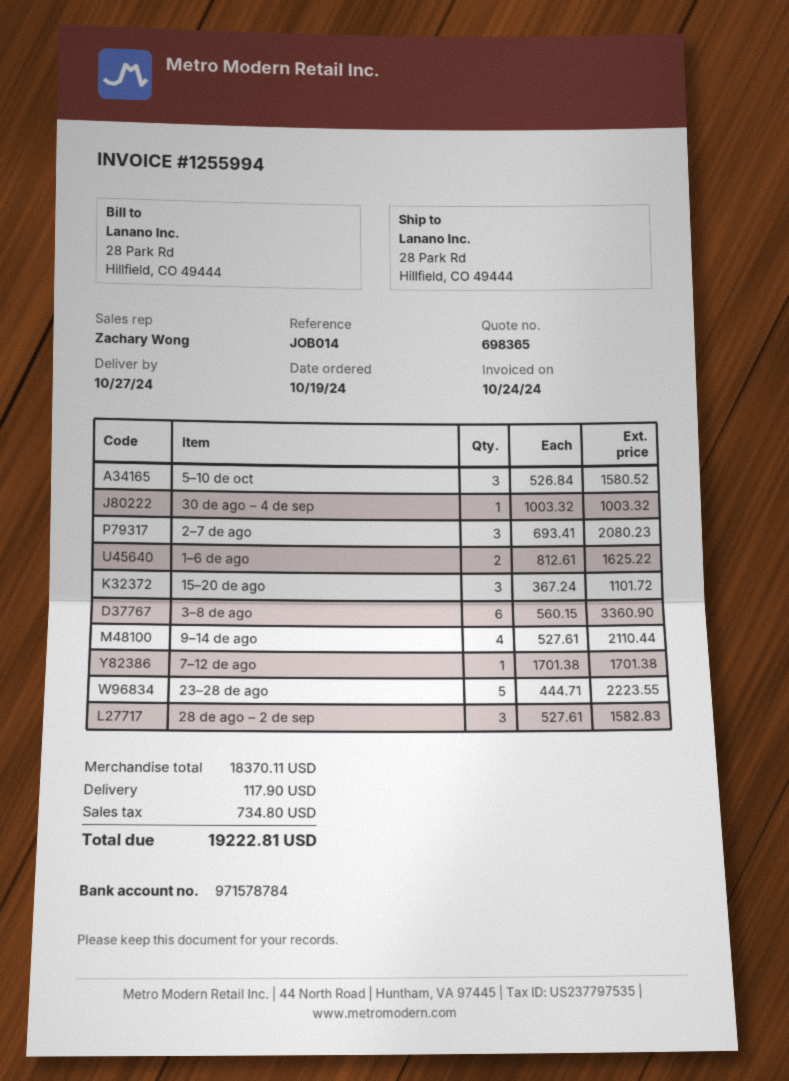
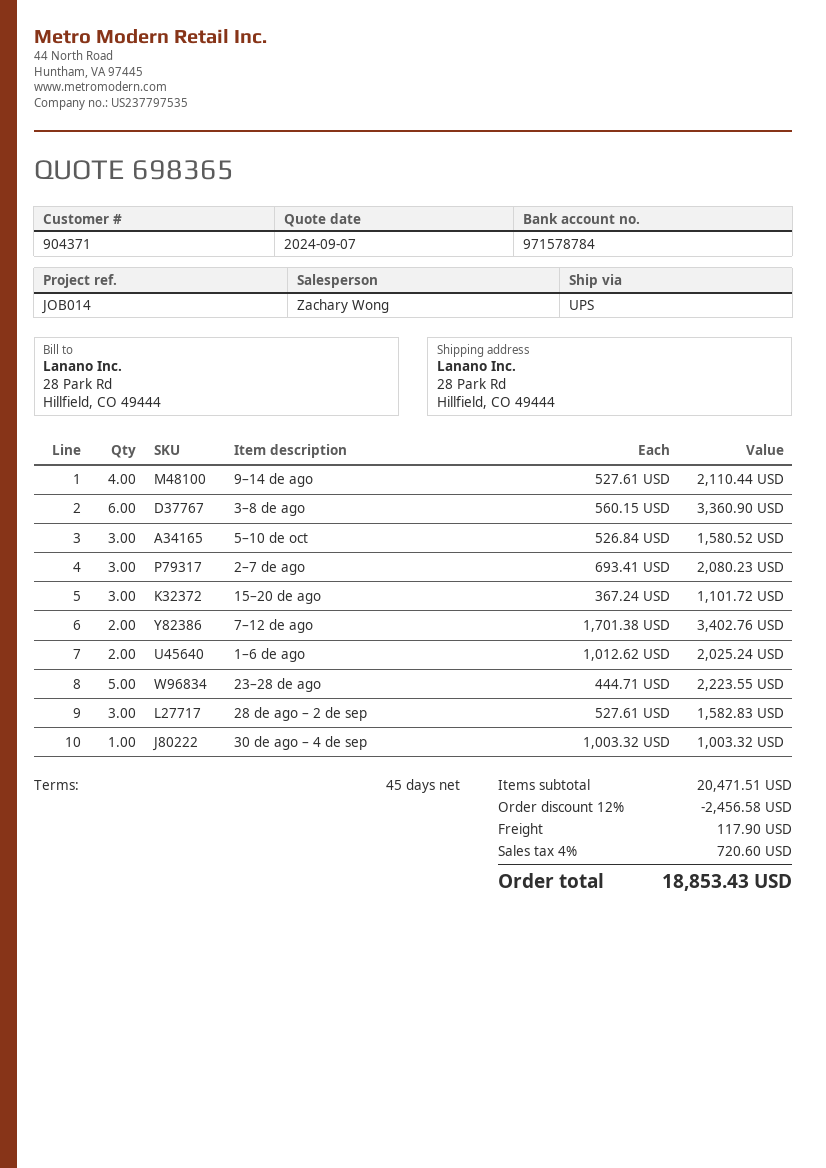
1–6 de ago: 2 x 812.61 = 1625.22 -> 2 x 1012.62 = 2025.24
7–12 de ago: 1 x 1701.38 = 1701.38 -> 2 x 1701.38 = 3402.76
subtotal: 18370.11 -> 20471.51
discount: none -> 12% = 2456.58
tax: 734.80 -> 720.60
total: 19222.81 -> 18853.43

